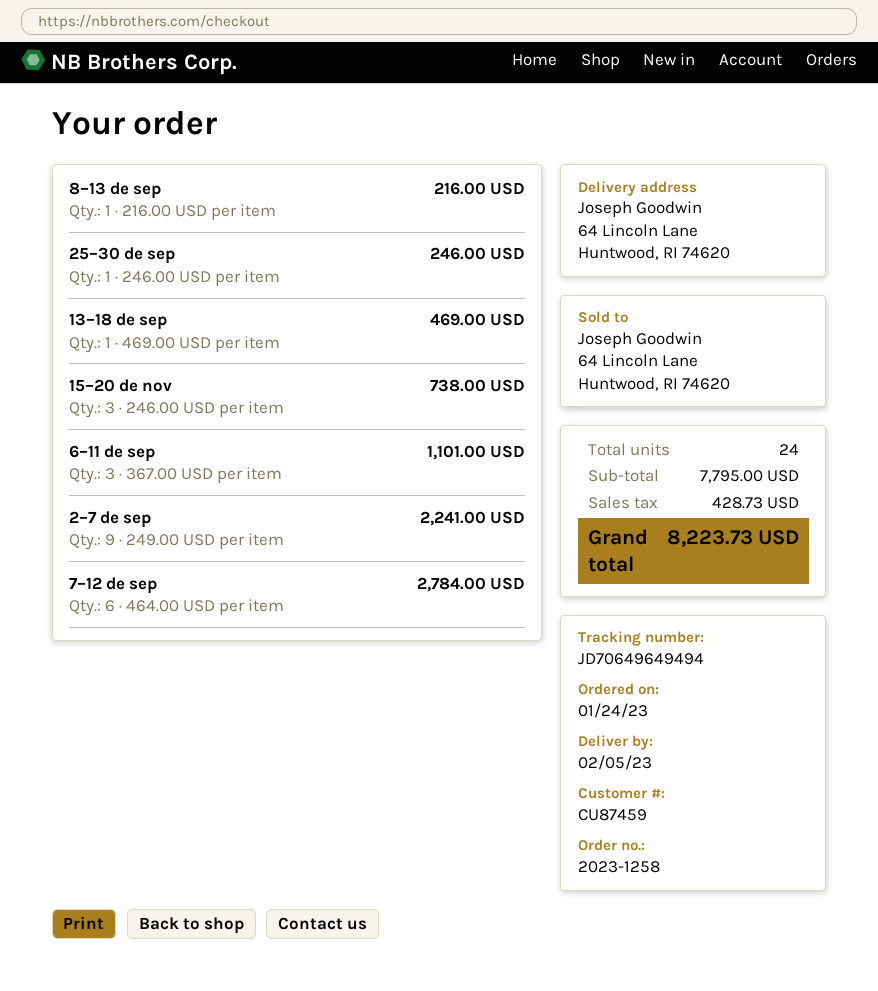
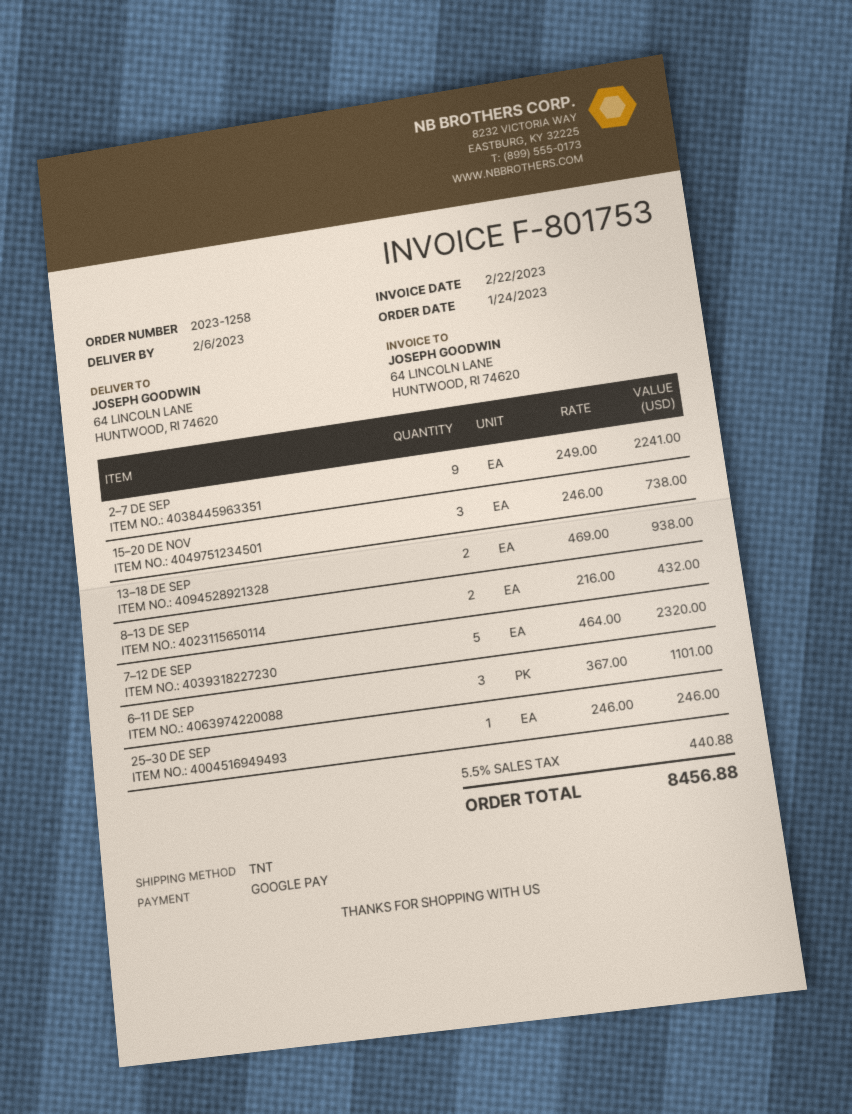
delivery date: 2023-02-05 -> 2023-02-06
8–13 de sep: 1 x 216.00 = 216.00 -> 2 x 216.00 = 432.00
13–18 de sep: 1 x 469.00 = 469.00 -> 2 x 469.00 = 938.00
7–12 de sep: 6 x 464.00 = 2784.00 -> 5 x 464.00 = 2320.00
tax: 428.73 -> 440.88
total: 8223.73 -> 8456.88

